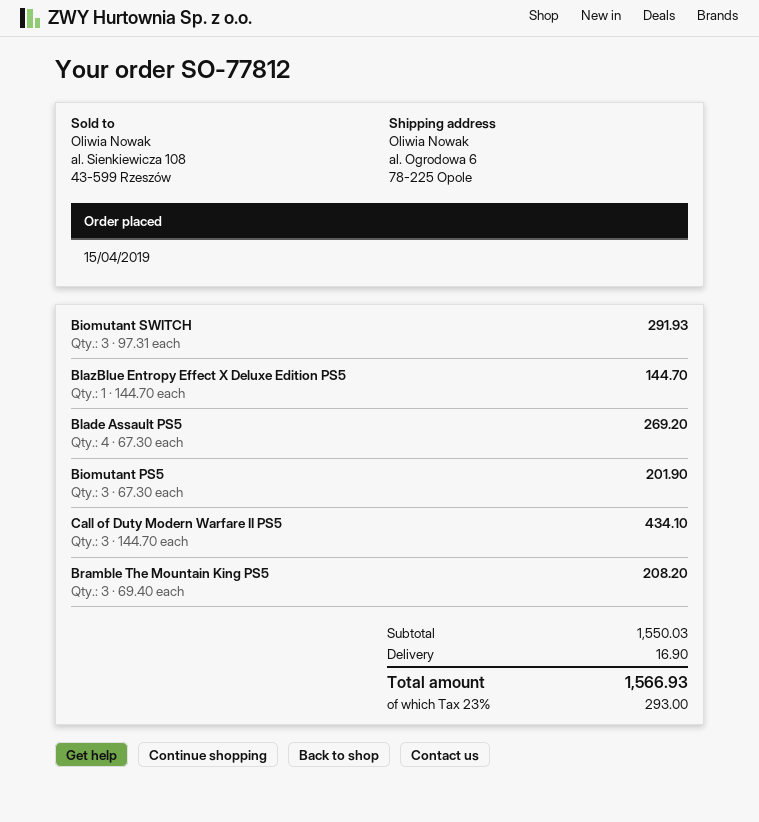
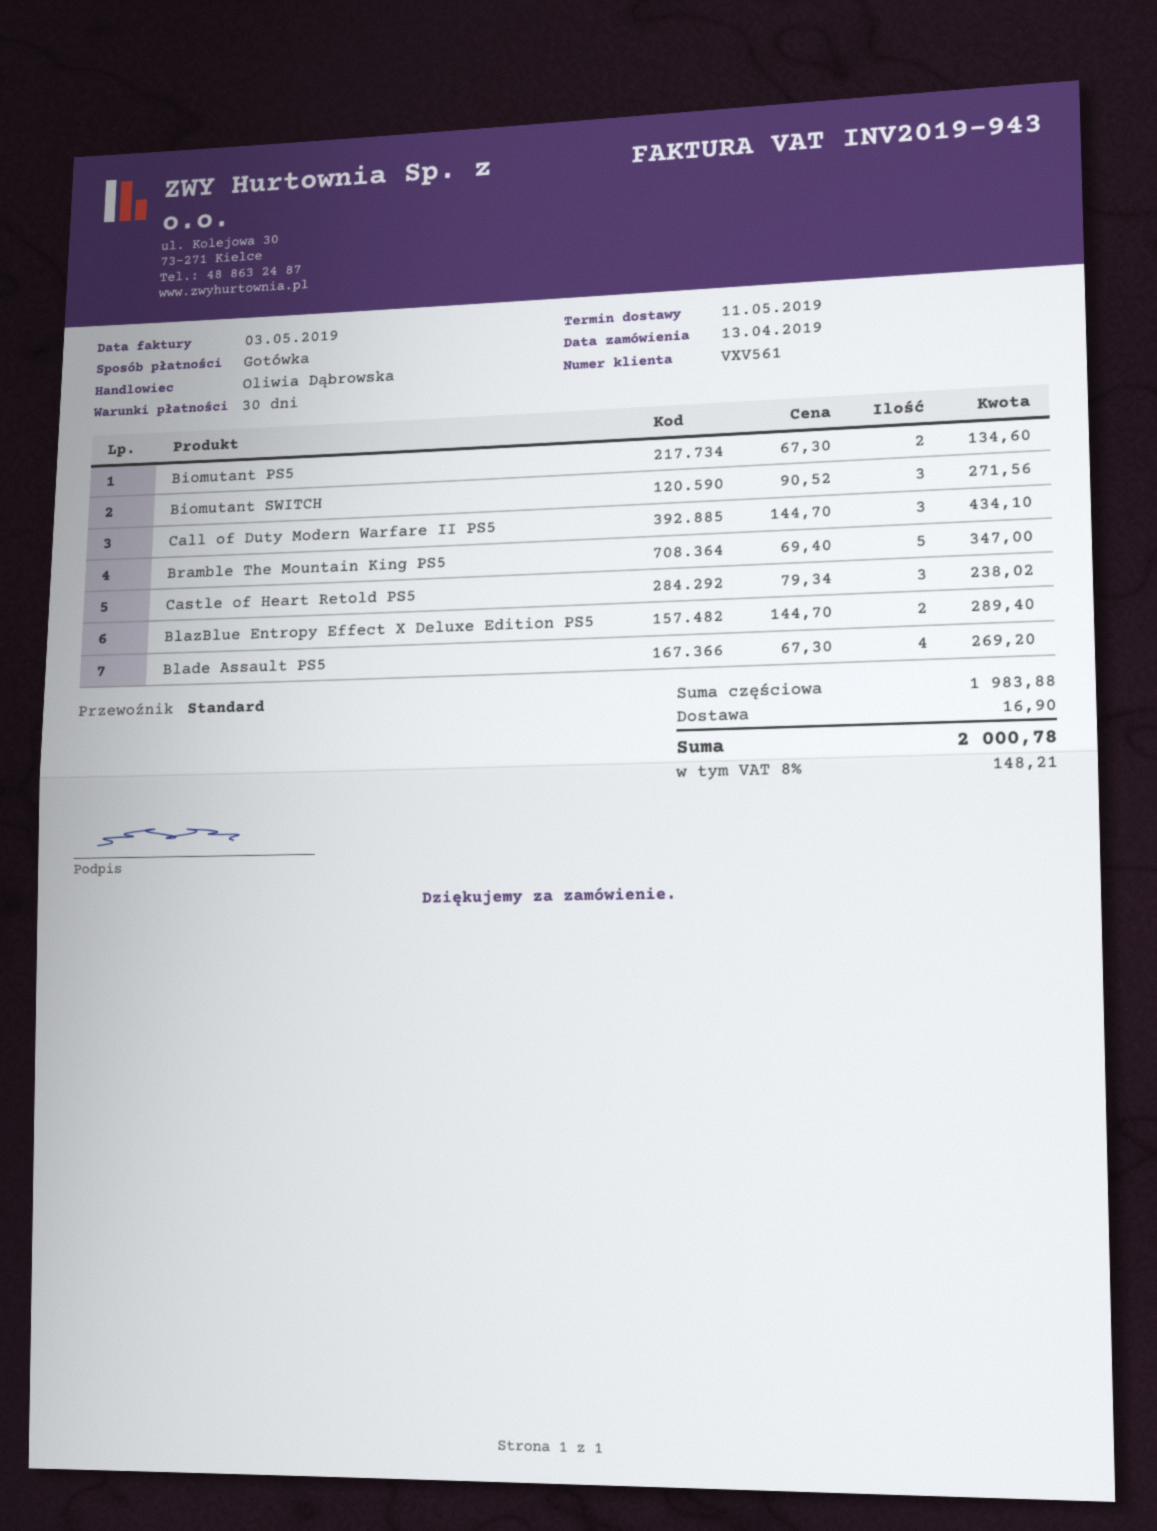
order date: 2019-04-15 -> 2019-04-13
Biomutant SWITCH: 3 x 97.31 = 291.93 -> 3 x 90.52 = 271.56
BlazBlue Entropy Effect X Deluxe Edition PS5: 1 x 144.70 = 144.70 -> 2 x 144.70 = 289.40
Biomutant PS5: 3 x 67.30 = 201.90 -> 2 x 67.30 = 134.60
Bramble The Mountain King PS5: 3 x 69.40 = 208.20 -> 5 x 69.40 = 347.00
Castle of Heart Retold PS5: none -> 3 x 79.34 = 238.02
subtotal: 1550.03 -> 1983.88
tax: 23% = 293.00 -> 8% = 148.21
total: 1566.93 -> 2000.78

